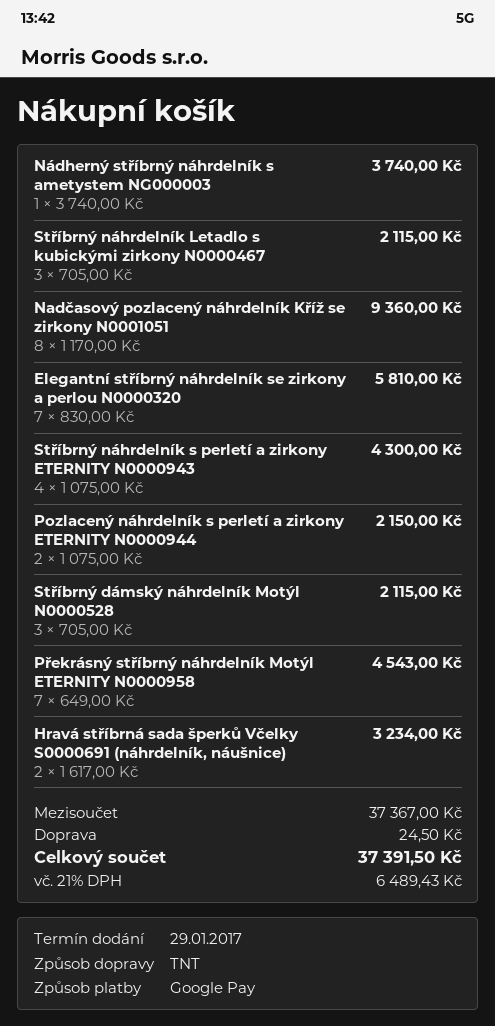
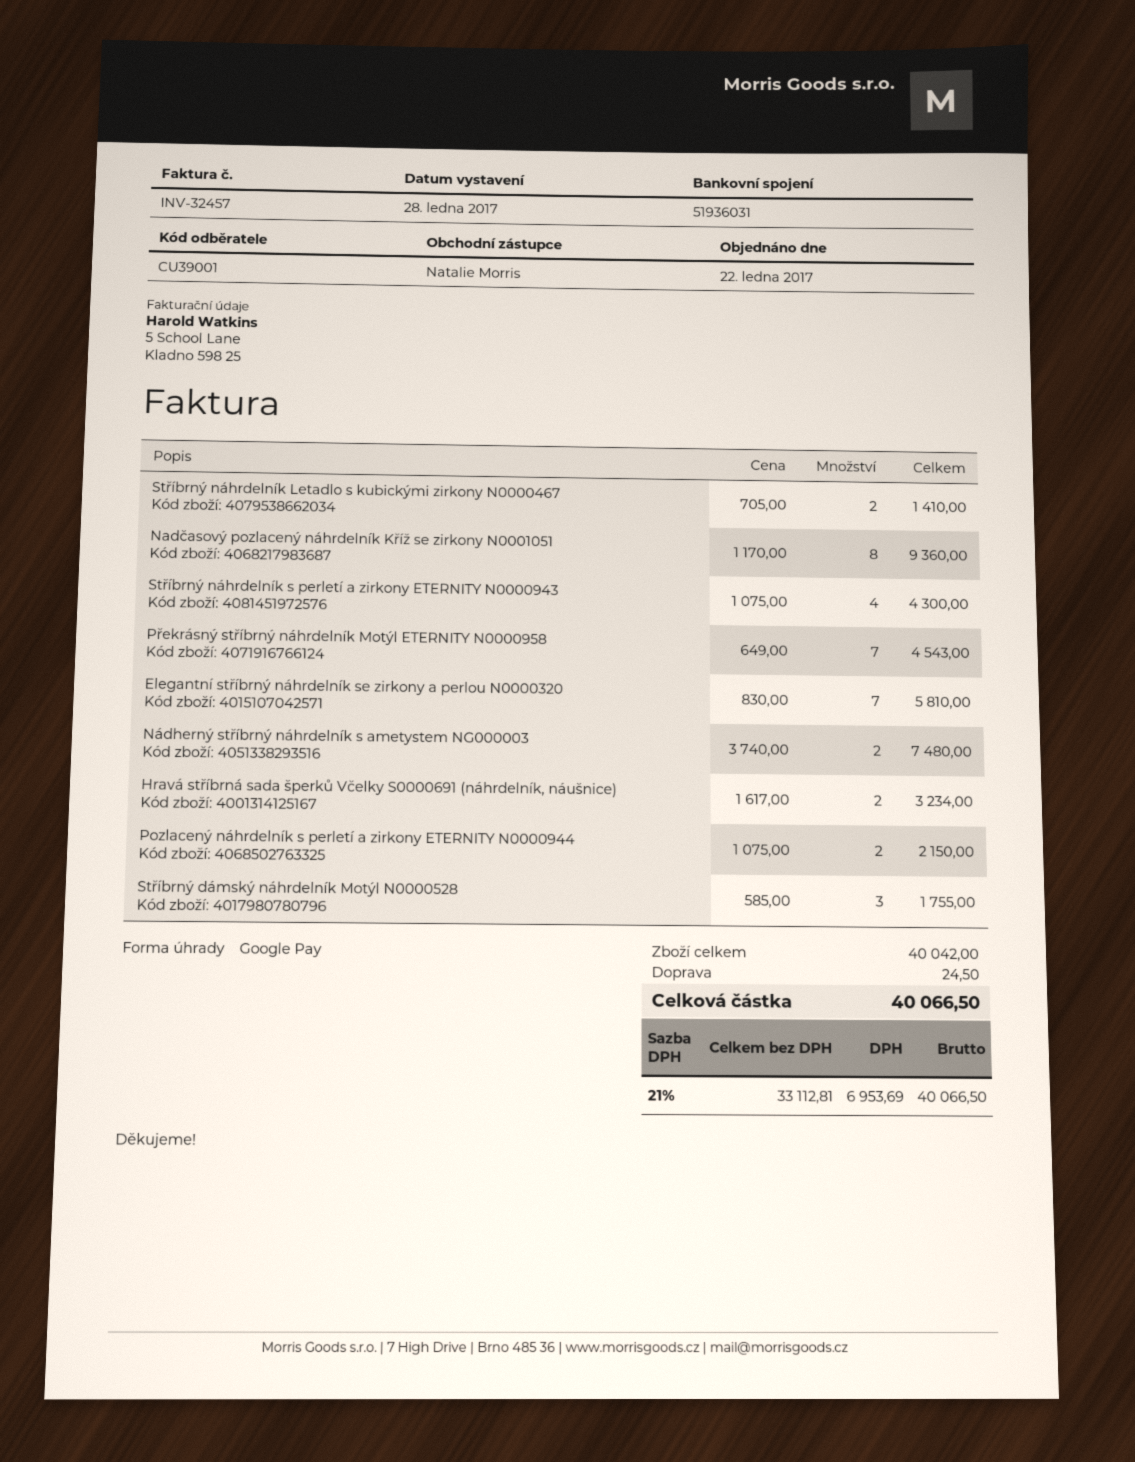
Nádherný stříbrný náhrdelník s ametystem NG000003: 1 x 3740.00 = 3740.00 -> 2 x 3740.00 = 7480.00
Stříbrný náhrdelník Letadlo s kubickými zirkony N0000467: 3 x 705.00 = 2115.00 -> 2 x 705.00 = 1410.00
Stříbrný dámský náhrdelník Motýl N0000528: 3 x 705.00 = 2115.00 -> 3 x 585.00 = 1755.00
subtotal: 37367.00 -> 40042.00
tax: 21% = 6489.43 -> 21% = 6953.69
total: 37391.50 -> 40066.50

